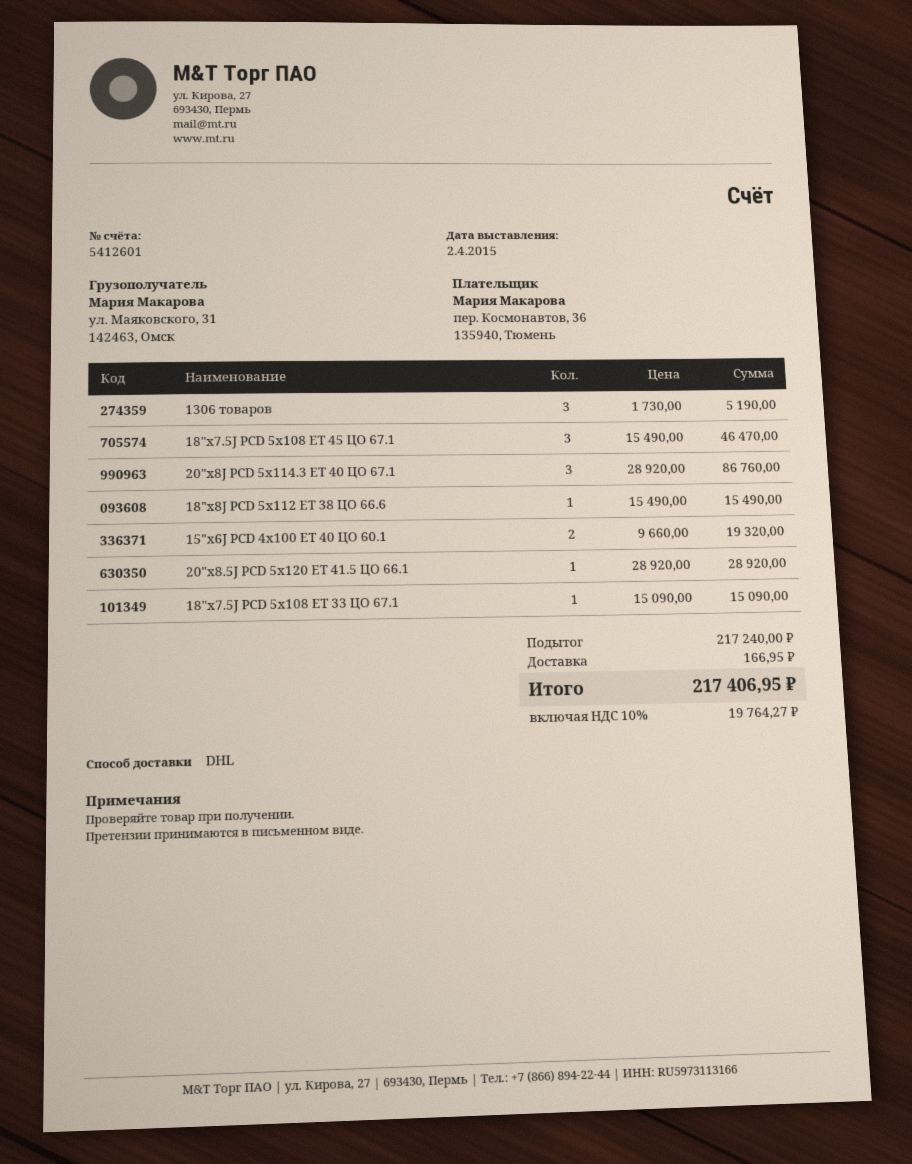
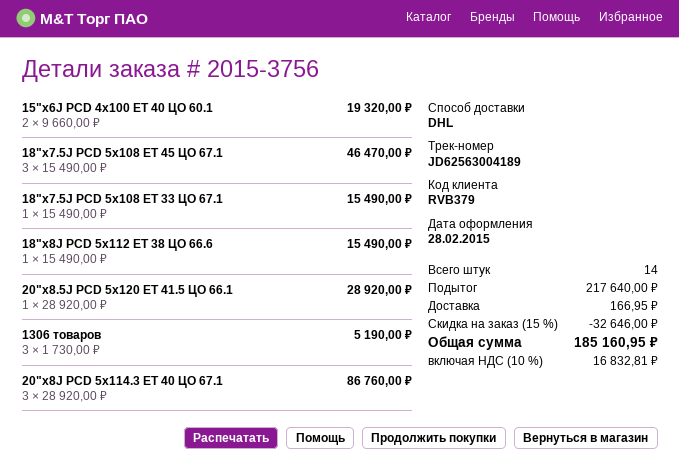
18"x7.5J PCD 5x108 ЕТ 33 ЦО 67.1: 1 x 15090.00 = 15090.00 -> 1 x 15490.00 = 15490.00
subtotal: 217240.00 -> 217640.00
discount: none -> 15% = 32646.00
tax: 10% = 19764.27 -> 10% = 16832.81
total: 217406.95 -> 185160.95

